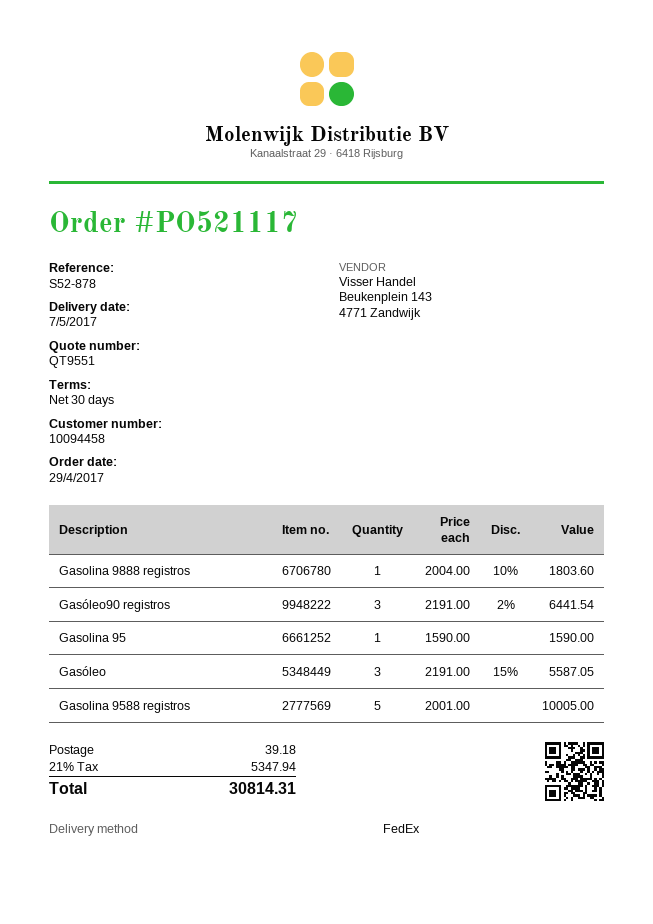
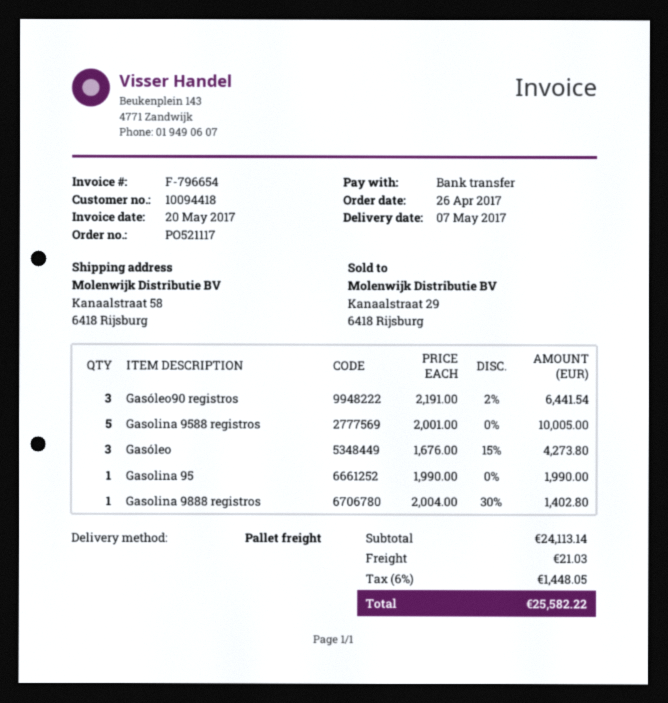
order date: 2017-04-29 -> 2017-04-26
customer number: 10094458 -> 10094418
shipping method: FedEx -> pallet freight
Gasolina 9888 registros: 1 x 2004.00 - 10% = 1803.60 -> 1 x 2004.00 - 30% = 1402.80
Gasolina 95: 1 x 1590.00 = 1590.00 -> 1 x 1990.00 = 1990.00
Gasóleo: 3 x 2191.00 - 15% = 5587.05 -> 3 x 1676.00 - 15% = 4273.80
shipping: 39.18 -> 21.03
tax: 21% = 5347.94 -> 6% = 1448.05
total: 30814.31 -> 25582.22

